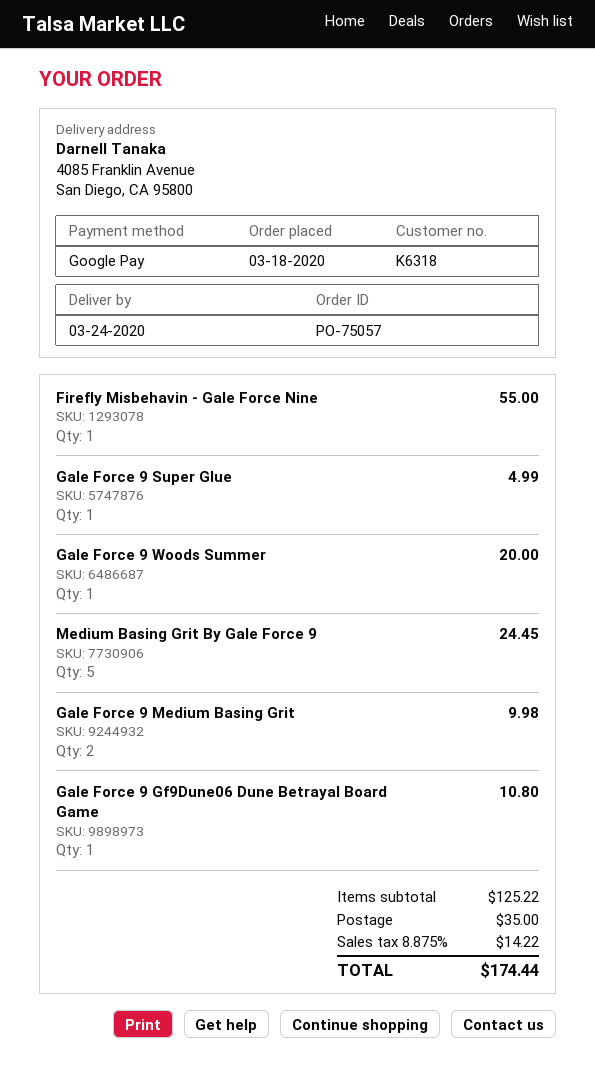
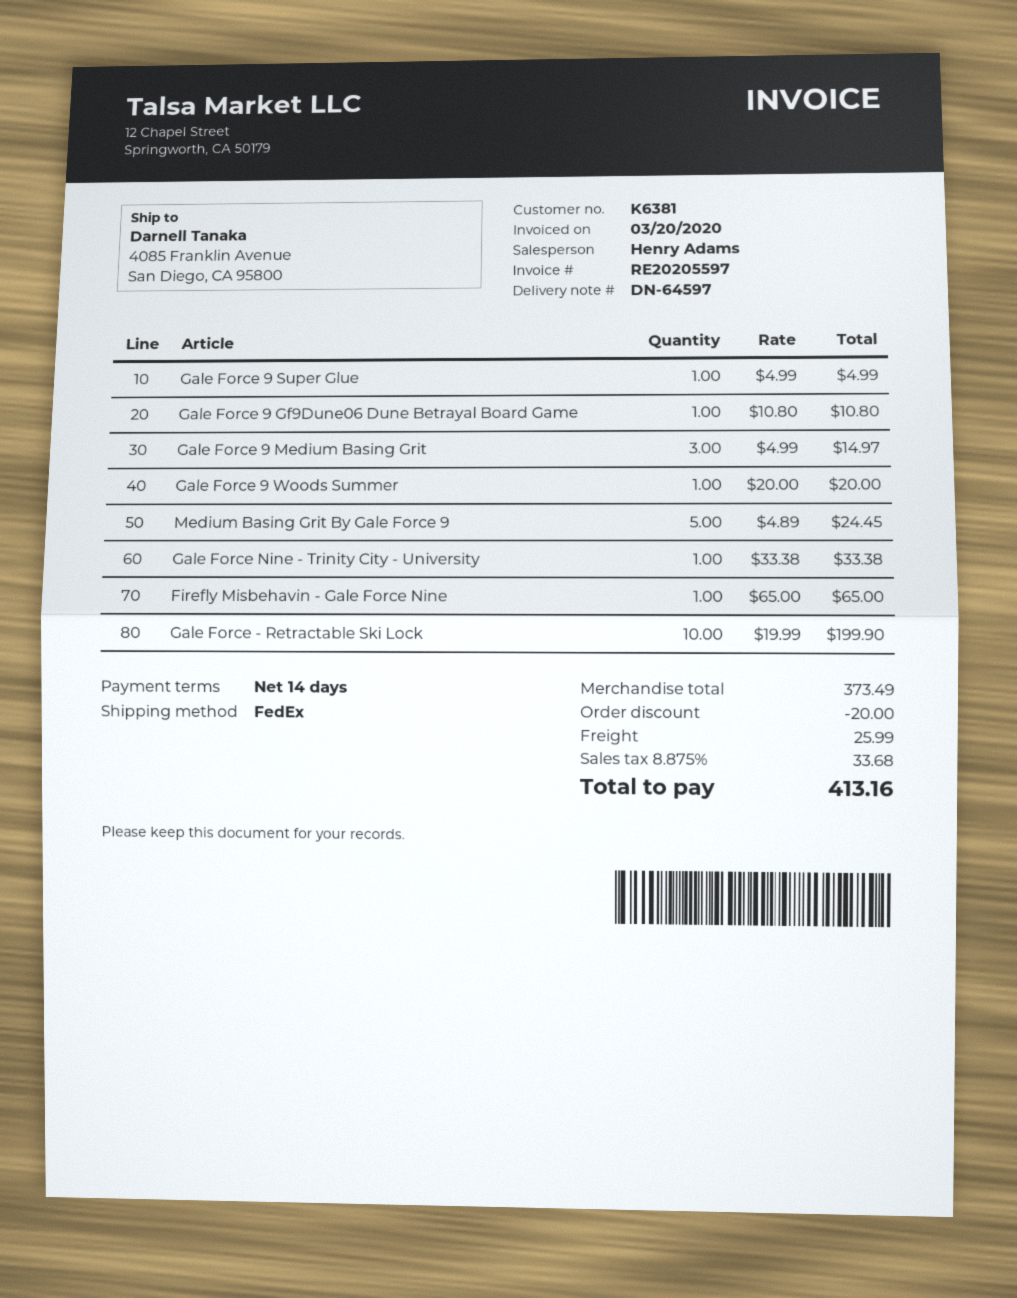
customer number: K6318 -> K6381
Firefly Misbehavin - Gale Force Nine: 1 for 55.00 -> 1 for 65.00
Gale Force 9 Medium Basing Grit: 2 for 9.98 -> 3 for 14.97
Gale Force Nine - Trinity City - University: none -> 1 for 33.38
Gale Force - Retractable Ski Lock: none -> 10 for 199.90
subtotal: 125.22 -> 373.49
discount: none -> 20.00
shipping: 35.00 -> 25.99
tax: 8.875% = 14.22 -> 8.875% = 33.68
total: 174.44 -> 413.16

